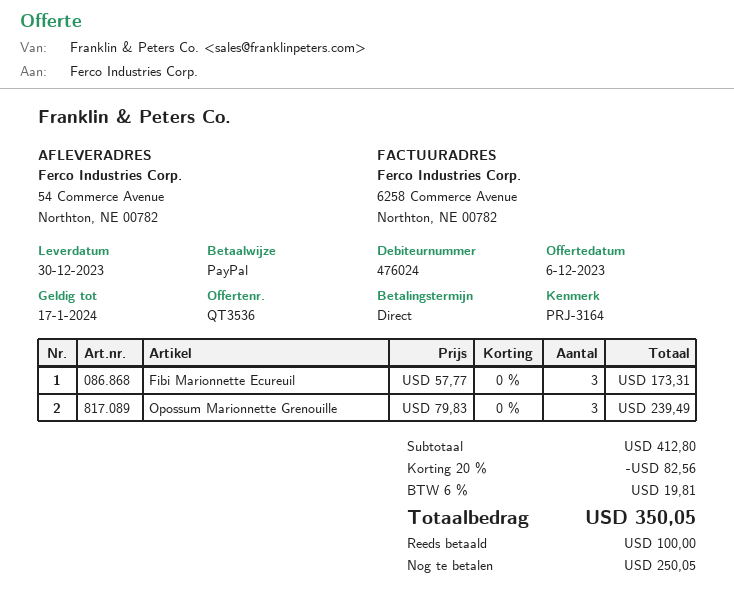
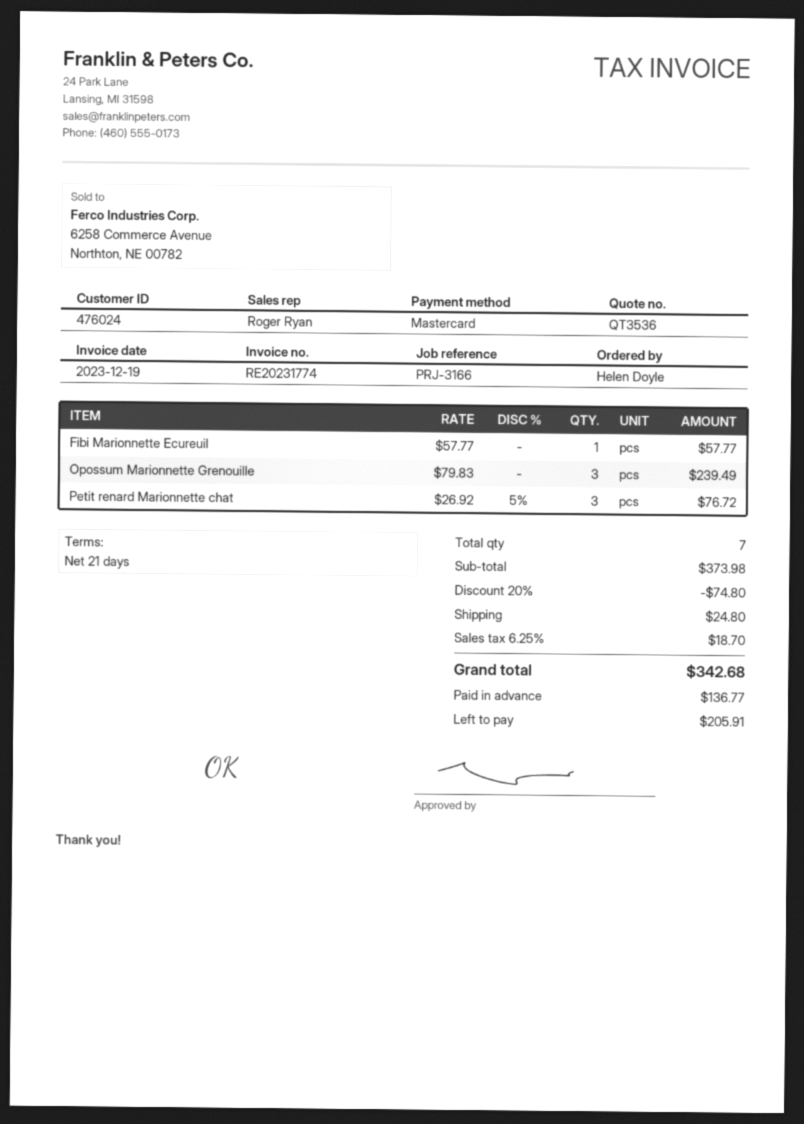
payment terms: on receipt -> 21 days
reference: PRJ-3164 -> PRJ-3166
payment method: PayPal -> Mastercard
Fibi Marionnette Ecureuil: 3 x 57.77 = 173.31 -> 1 x 57.77 = 57.77
Petit renard Marionnette chat: none -> 3 x 26.92 - 5% = 76.72
subtotal: 412.80 -> 373.98
discount: 20% = 82.56 -> 20% = 74.80
shipping: none -> 24.80
tax: 6% = 19.81 -> 6.25% = 18.70
total: 350.05 -> 342.68
deposit: 100.00 -> 136.77
balance: 250.05 -> 205.91

